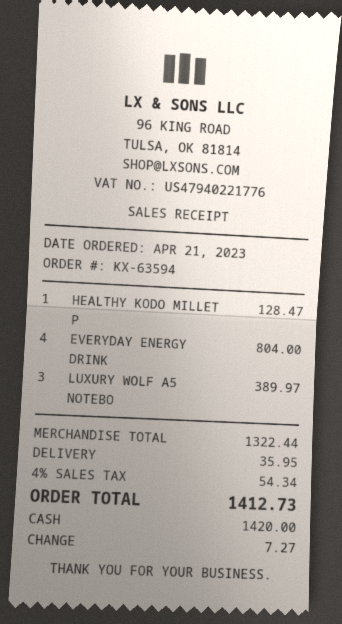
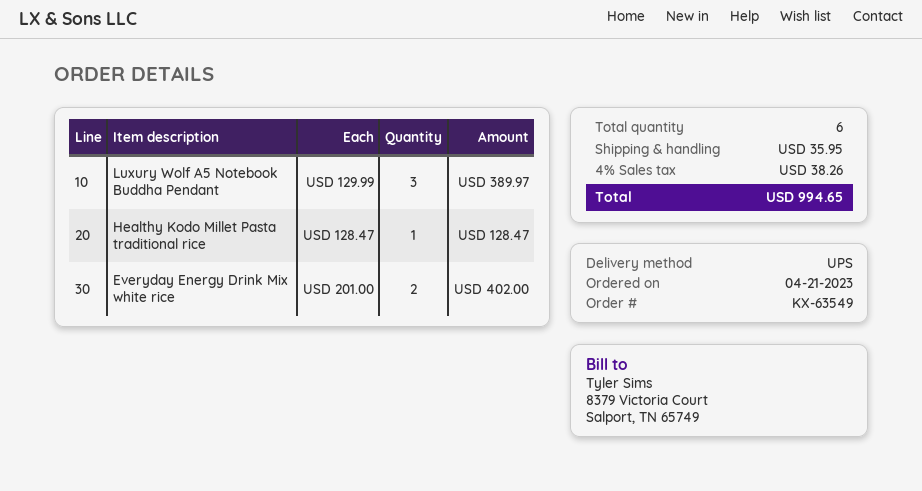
order number: KX-63594 -> KX-63549
EVERYDAY ENERGY DRINK: 4 for 804.00 -> 2 for 402.00
tax: 4% = 54.34 -> 4% = 38.26
total: 1412.73 -> 994.65

